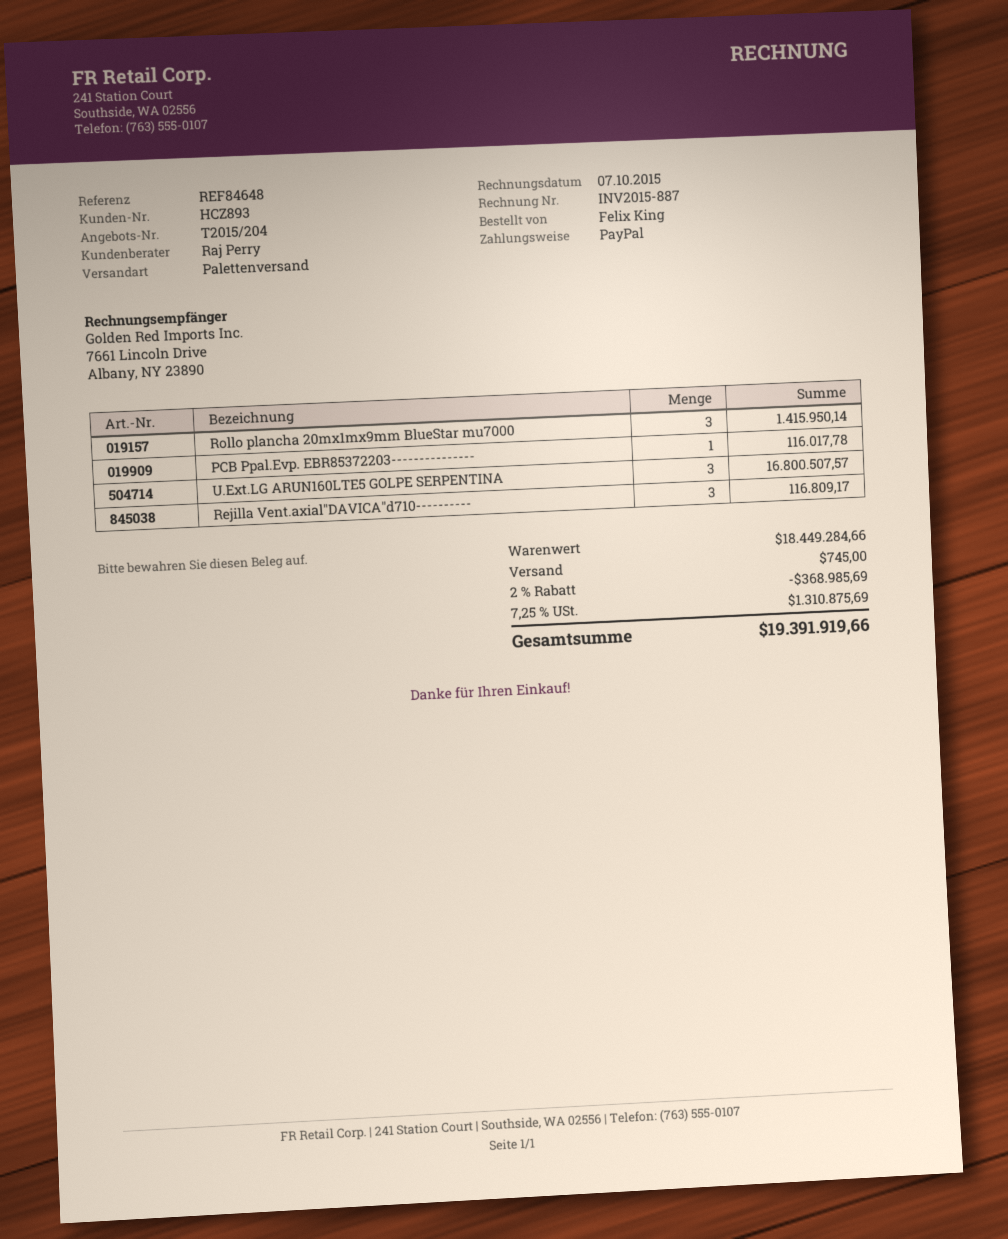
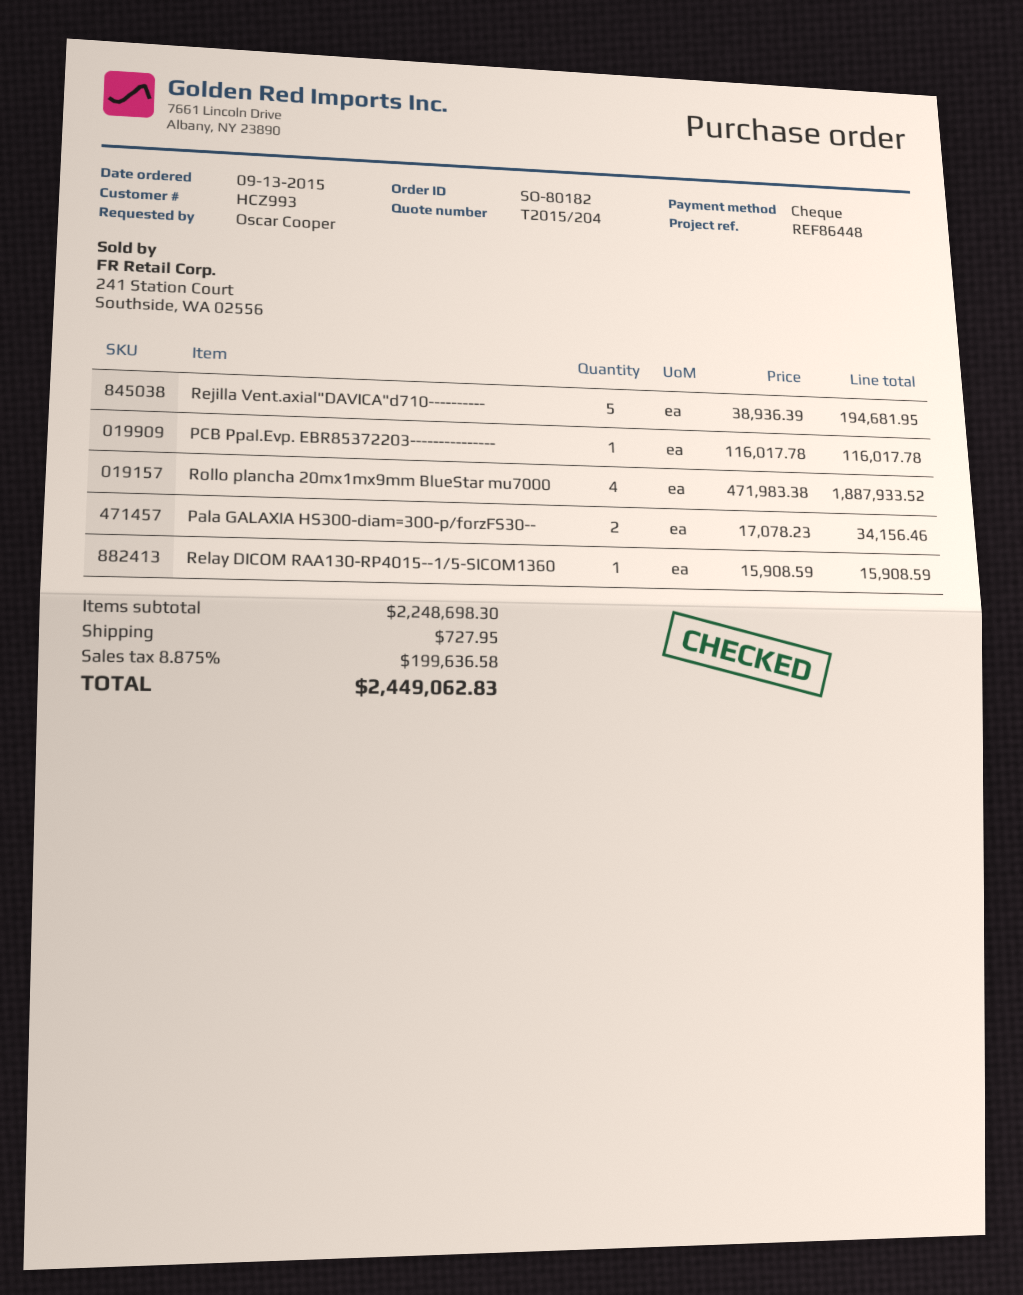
customer number: HCZ893 -> HCZ993
reference: REF84648 -> REF86448
ordered by: Felix King -> Oscar Cooper
payment method: PayPal -> cheque
Rollo plancha 20mx1mx9mm BlueStar mu7000: 3 for 1415950.14 -> 4 for 1887933.52
U.Ext.LG ARUN160LTE5 GOLPE SERPENTINA: 3 for 16800507.57 -> none
Rejilla Vent.axial"DAVICA"d710----------: 3 for 116809.17 -> 5 for 194681.95
Pala GALAXIA HS300-diam=300-p/forzFS30--: none -> 2 for 34156.46
Relay DICOM RAA130-RP4015--1/5-SICOM1360: none -> 1 for 15908.59
subtotal: 18449284.66 -> 2248698.30
discount: 2% = 368985.69 -> none
shipping: 745.00 -> 727.95
tax: 7.25% = 1310875.69 -> 8.875% = 199636.58
total: 19391919.66 -> 2449062.83

